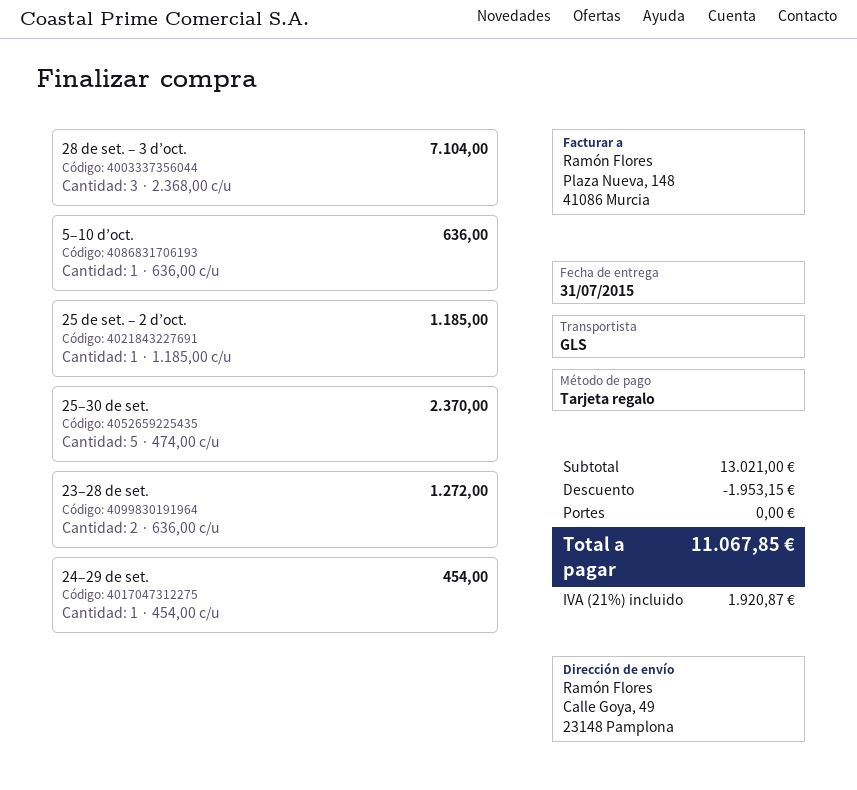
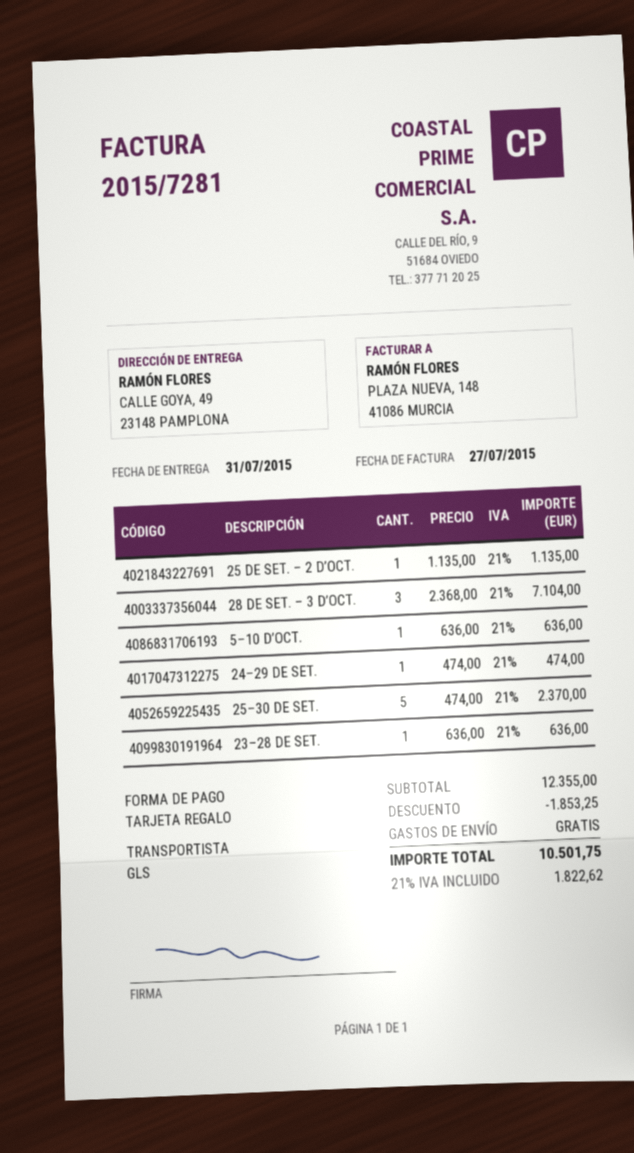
25 de set. – 2 d’oct.: 1 x 1185.00 = 1185.00 -> 1 x 1135.00 = 1135.00
23–28 de set.: 2 x 636.00 = 1272.00 -> 1 x 636.00 = 636.00
24–29 de set.: 1 x 454.00 = 454.00 -> 1 x 474.00 = 474.00
subtotal: 13021.00 -> 12355.00
discount: 1953.15 -> 1853.25
tax: 21% = 1920.87 -> 21% = 1822.62
total: 11067.85 -> 10501.75

